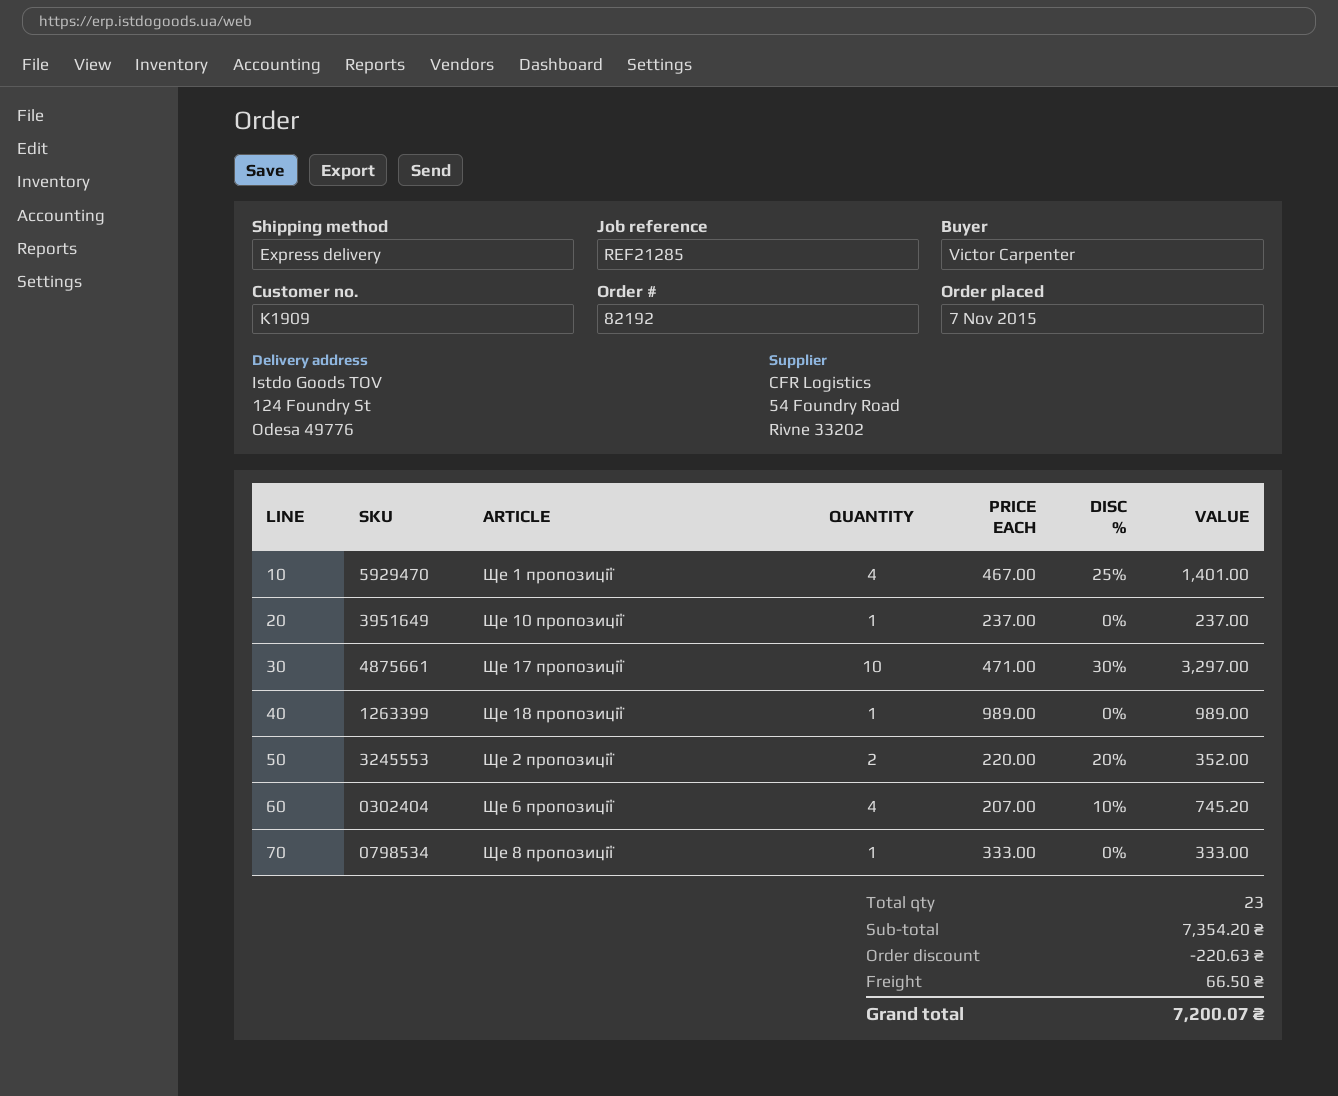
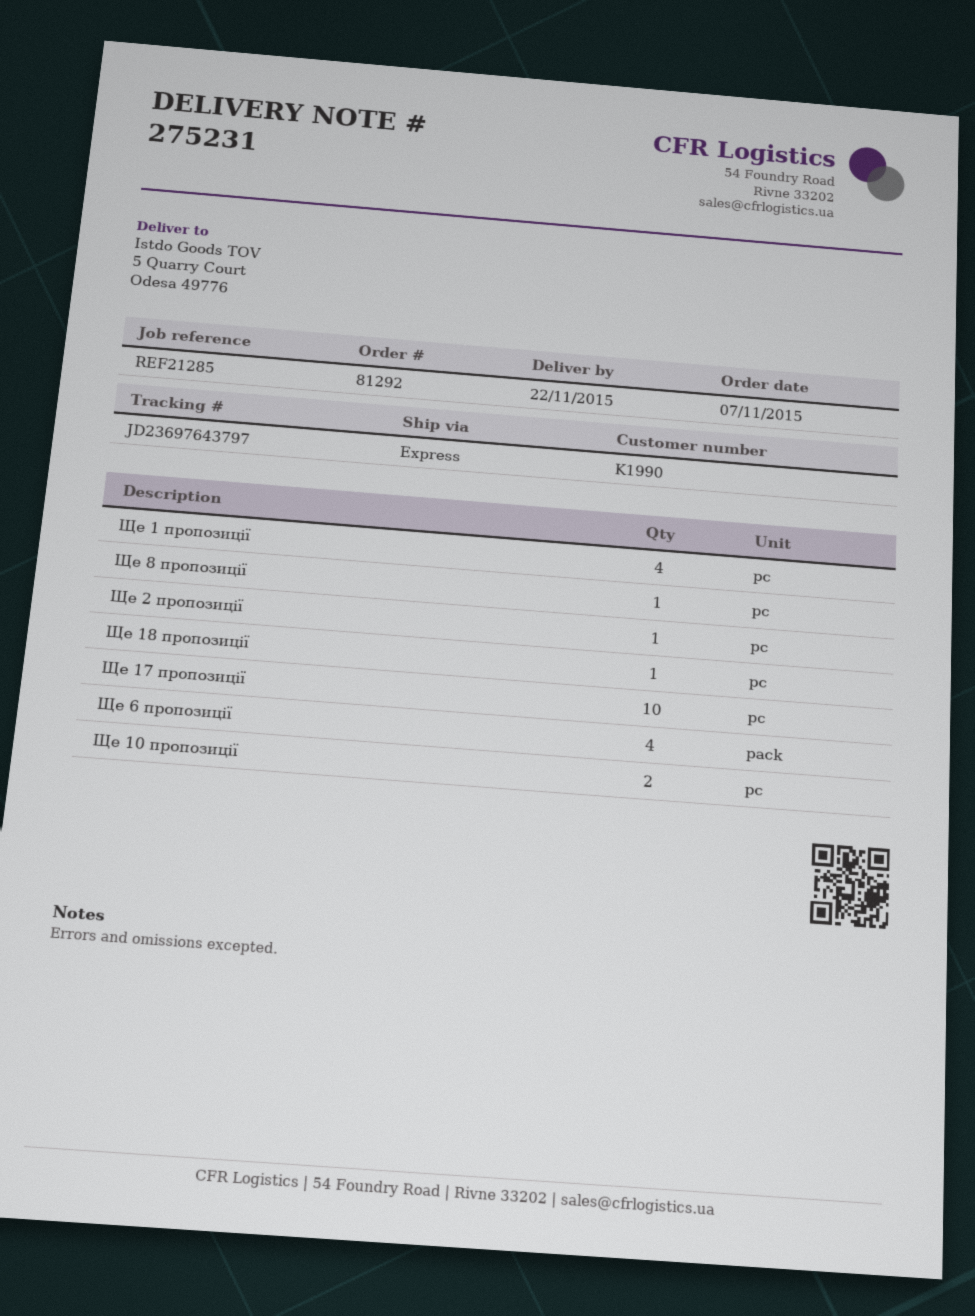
order number: 82192 -> 81292
customer number: K1909 -> K1990
ship to: 124 Foundry St, Odesa 49776 -> 5 Quarry Court, Odesa 49776
Ще 10 пропозиції: 1 -> 2
Ще 2 пропозиції: 2 -> 1

